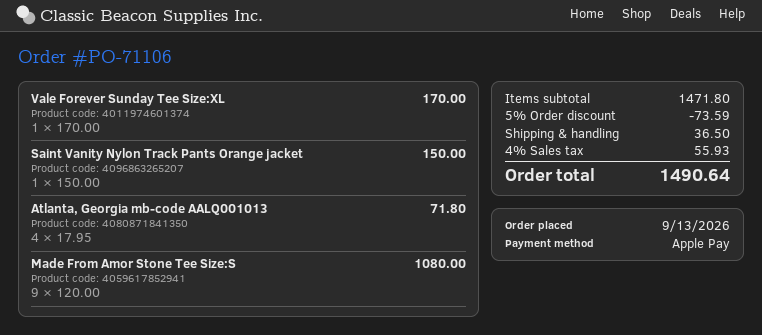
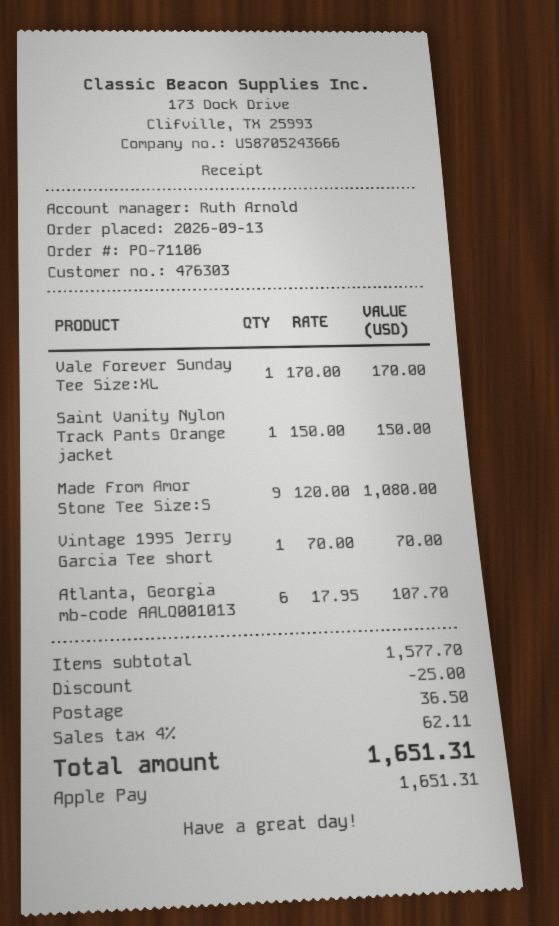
Atlanta, Georgia mb-code AALQ001013: 4 x 17.95 = 71.80 -> 6 x 17.95 = 107.70
Vintage 1995 Jerry Garcia Tee short: none -> 1 x 70.00 = 70.00
subtotal: 1471.80 -> 1577.70
discount: 73.59 -> 25.00
tax: 4% = 55.93 -> 4% = 62.11
total: 1490.64 -> 1651.31

